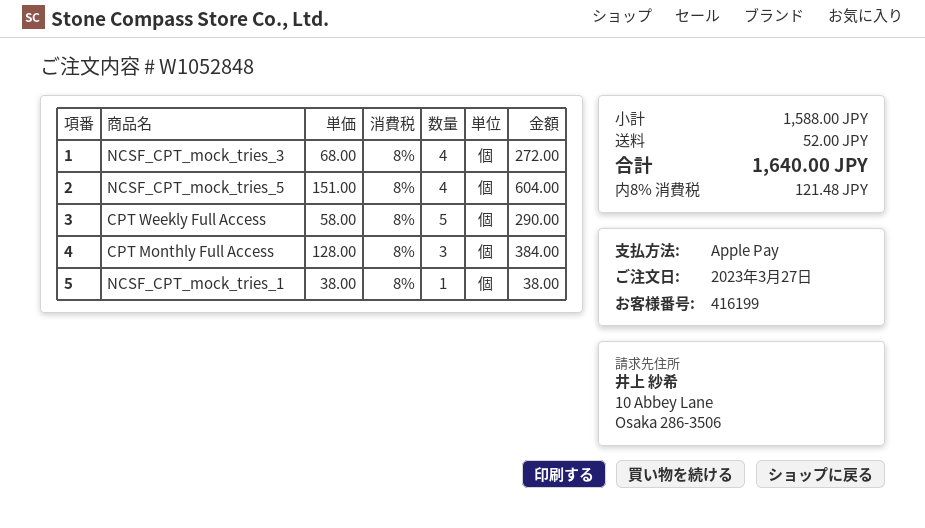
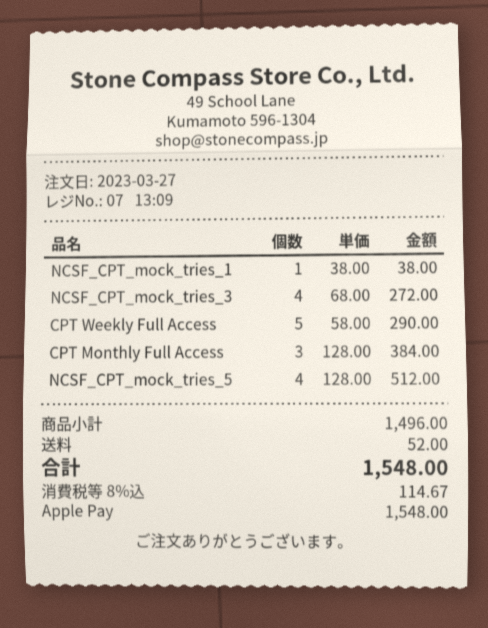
NCSF_CPT_mock_tries_5: 4 x 151.00 = 604.00 -> 4 x 128.00 = 512.00
subtotal: 1588.00 -> 1496.00
tax: 8% = 121.48 -> 8% = 114.67
total: 1640.00 -> 1548.00

